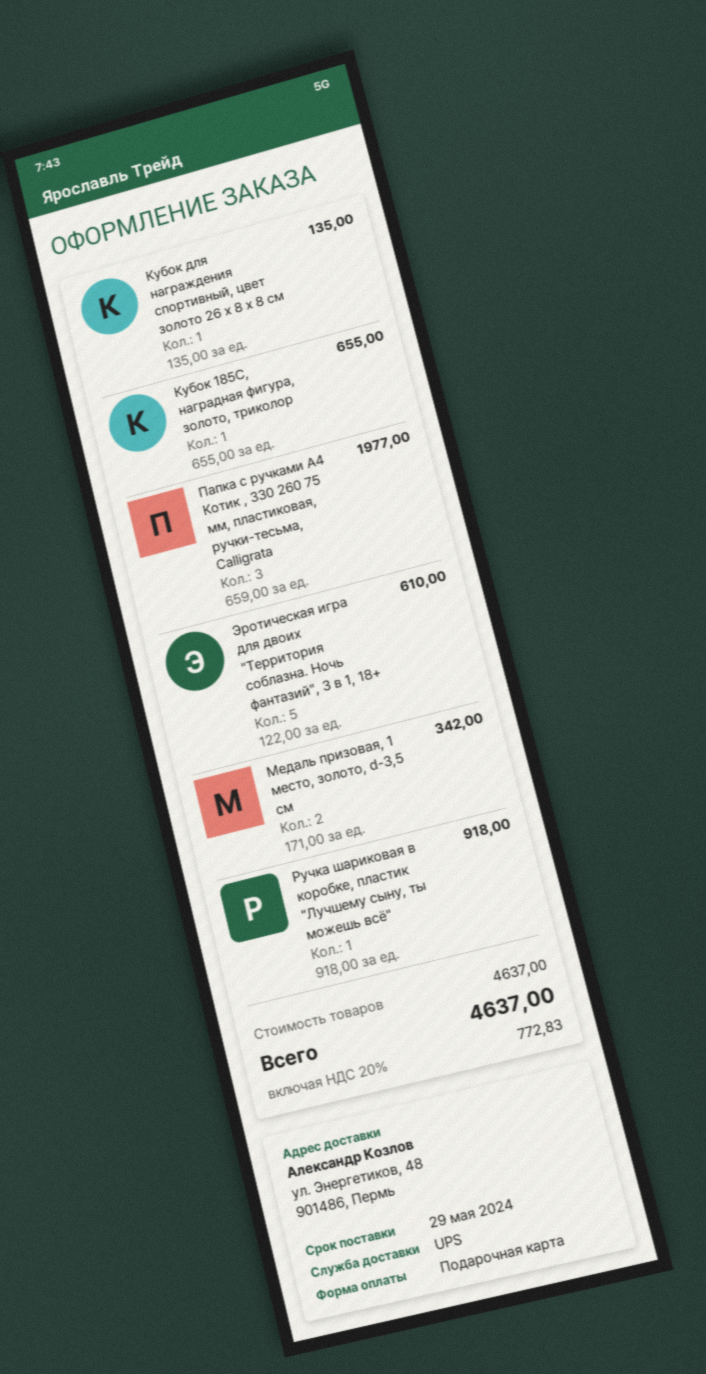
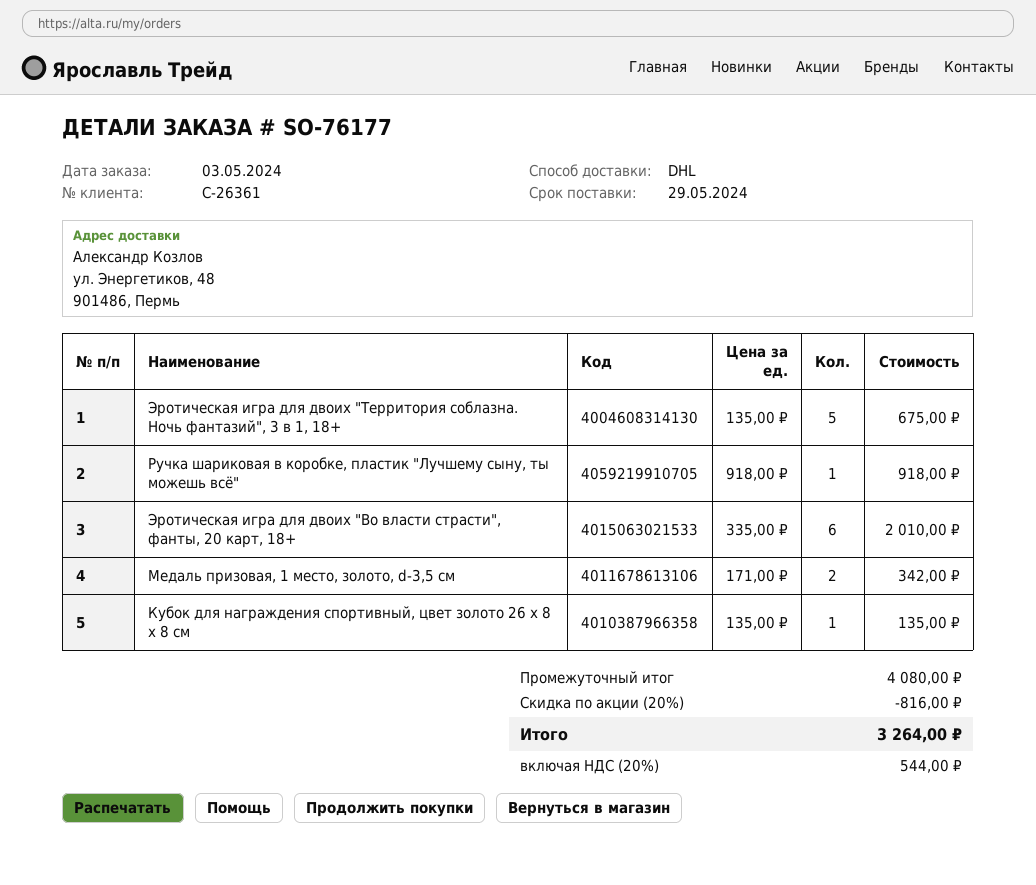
shipping method: UPS -> DHL
Кубок 185С, наградная фигура, золото, триколор: 1 x 655.00 = 655.00 -> none
Папка с ручками А4 Котик , 330 260 75 мм, пластиковая, ручки-тесьма, Calligrata: 3 x 659.00 = 1977.00 -> none
Эротическая игра для двоих "Территория соблазна. Ночь фантазий", 3 в 1, 18+: 5 x 122.00 = 610.00 -> 5 x 135.00 = 675.00
Эротическая игра для двоих "Во власти страсти", фанты, 20 карт, 18+: none -> 6 x 335.00 = 2010.00
subtotal: 4637.00 -> 4080.00
discount: none -> 20% = 816.00
tax: 20% = 772.83 -> 20% = 544.00
total: 4637.00 -> 3264.00

